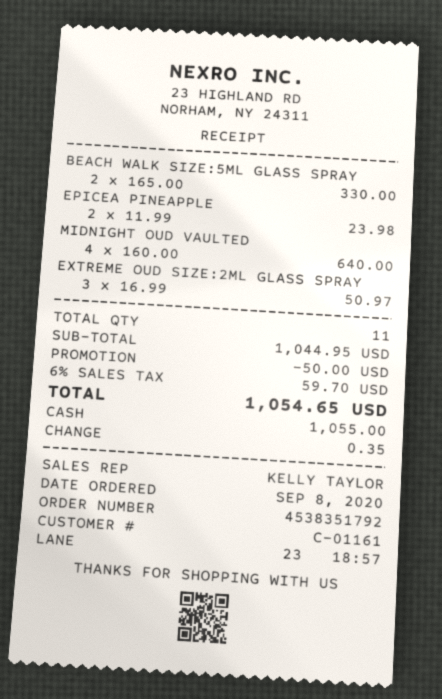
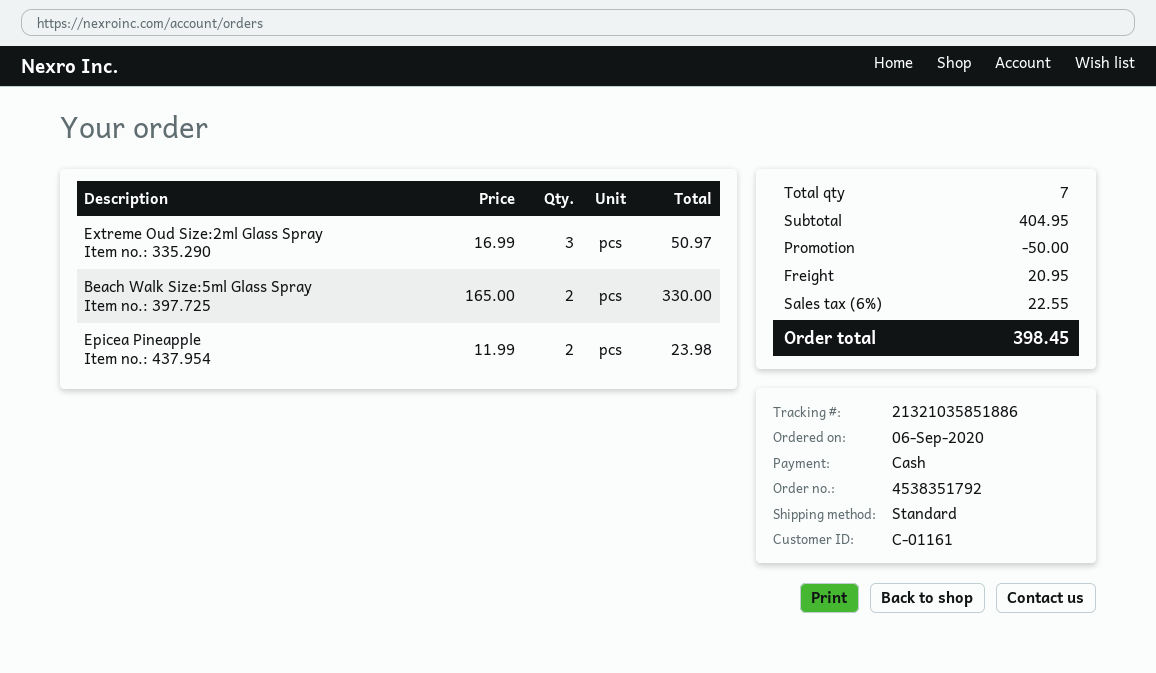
order date: 2020-09-08 -> 2020-09-06
MIDNIGHT OUD VAULTED: 4 x 160.00 = 640.00 -> none
total quantity: 11 -> 7
subtotal: 1044.95 -> 404.95
shipping: none -> 20.95
tax: 6% = 59.70 -> 6% = 22.55
total: 1054.65 -> 398.45

